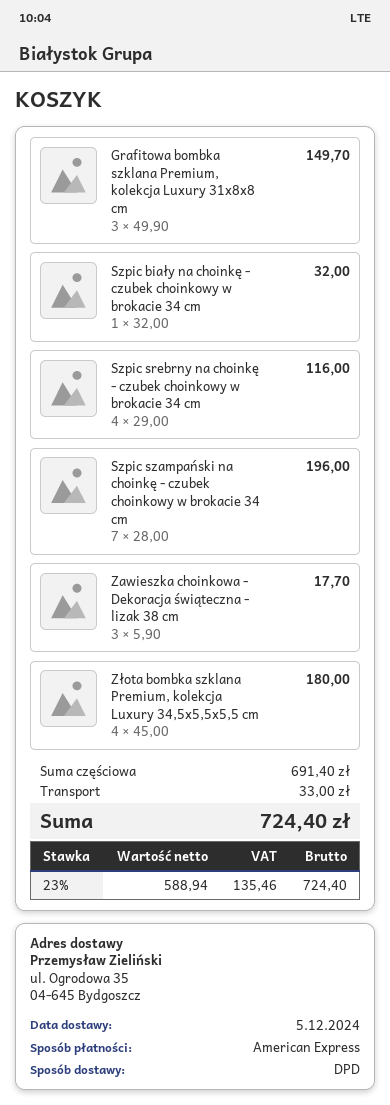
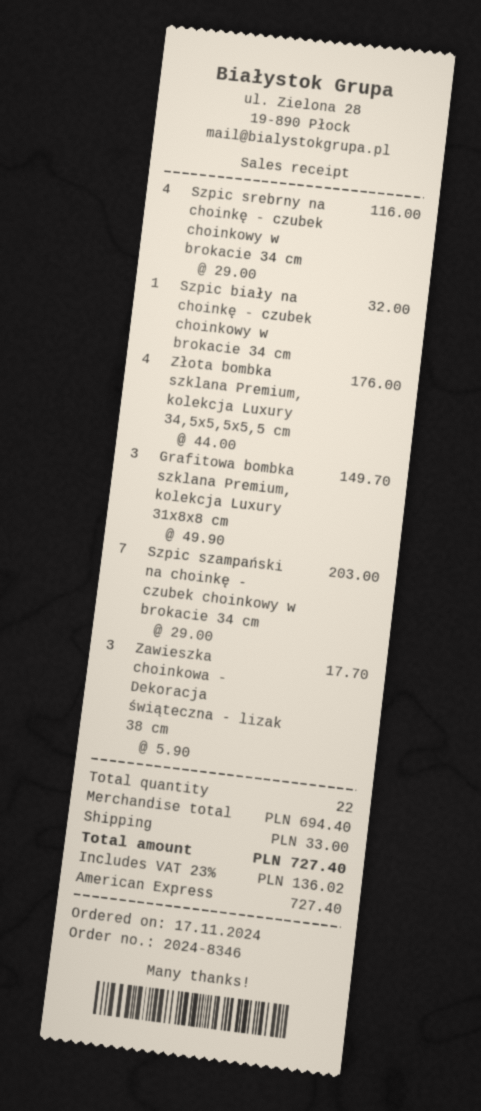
Szpic szampański na choinkę - czubek choinkowy w brokacie 34 cm: 7 x 28.00 = 196.00 -> 7 x 29.00 = 203.00
Złota bombka szklana Premium, kolekcja Luxury 34,5x5,5x5,5 cm: 4 x 45.00 = 180.00 -> 4 x 44.00 = 176.00
subtotal: 691.40 -> 694.40
tax: 23% = 135.46 -> 23% = 136.02
total: 724.40 -> 727.40

